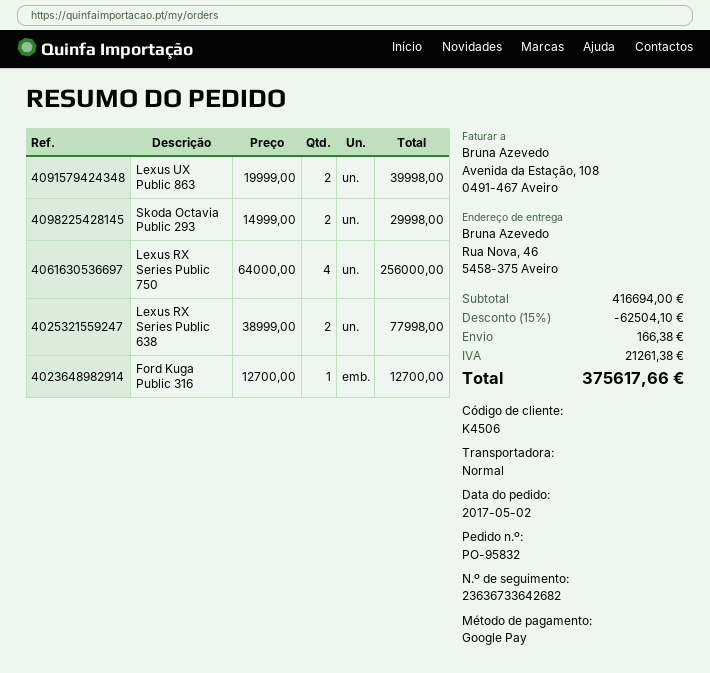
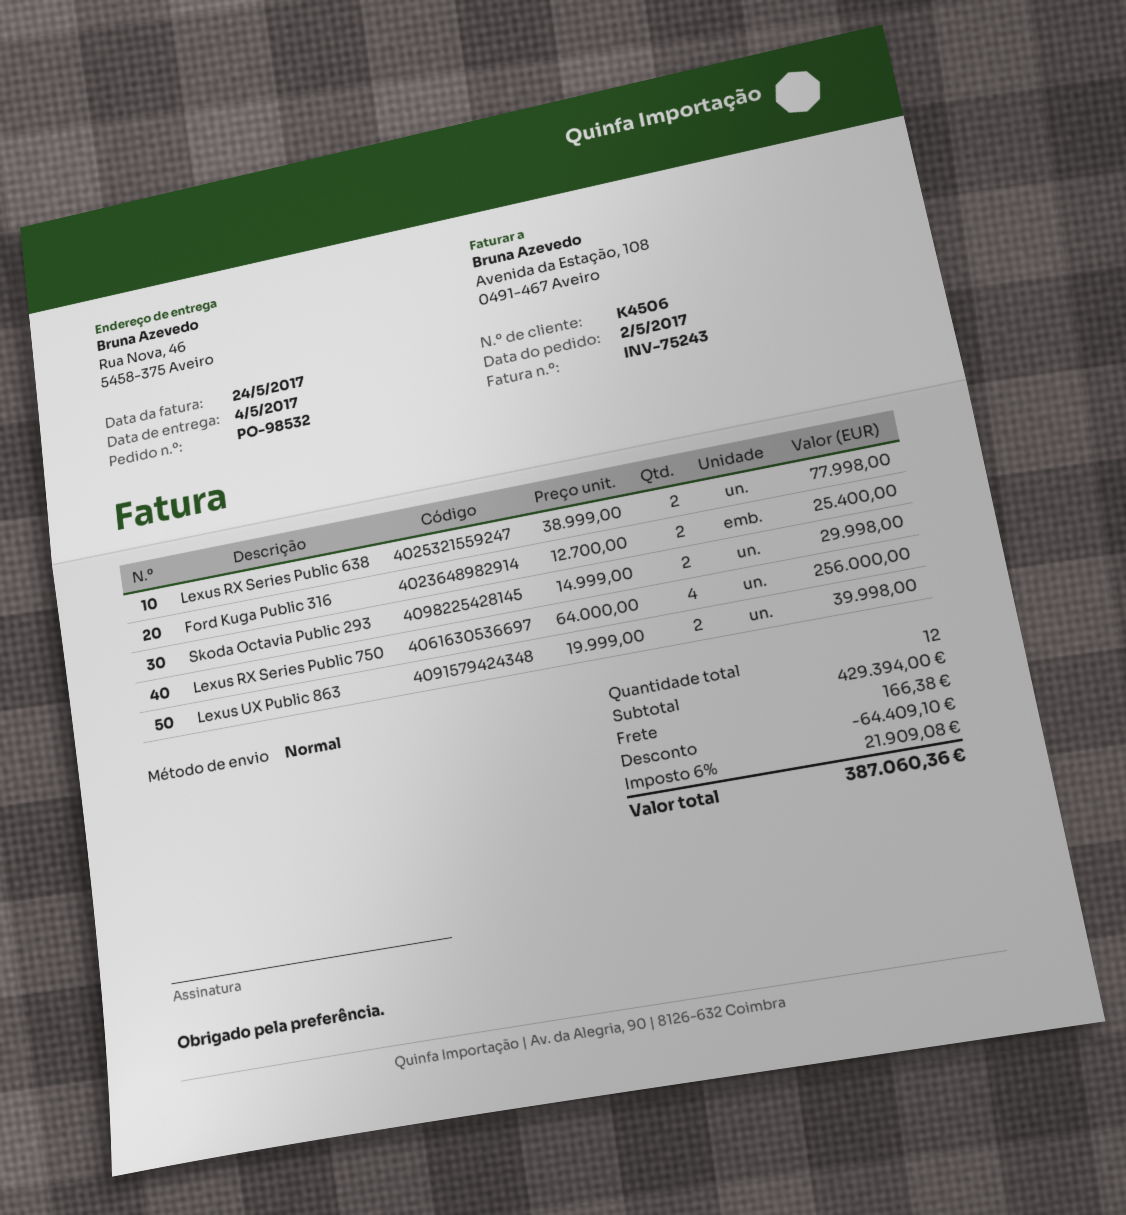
order number: PO-95832 -> PO-98532
Ford Kuga Public 316: 1 x 12700.00 = 12700.00 -> 2 x 12700.00 = 25400.00
subtotal: 416694.00 -> 429394.00
discount: 62504.10 -> 64409.10
tax: 21261.38 -> 21909.08
total: 375617.66 -> 387060.36

